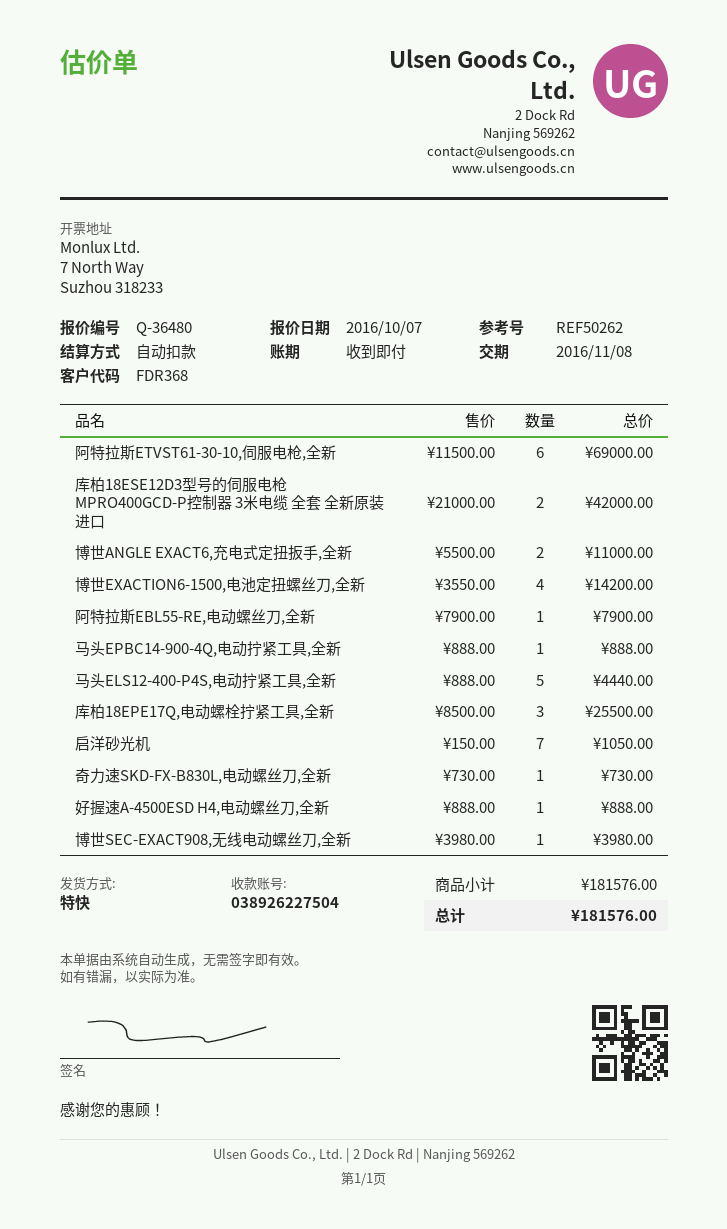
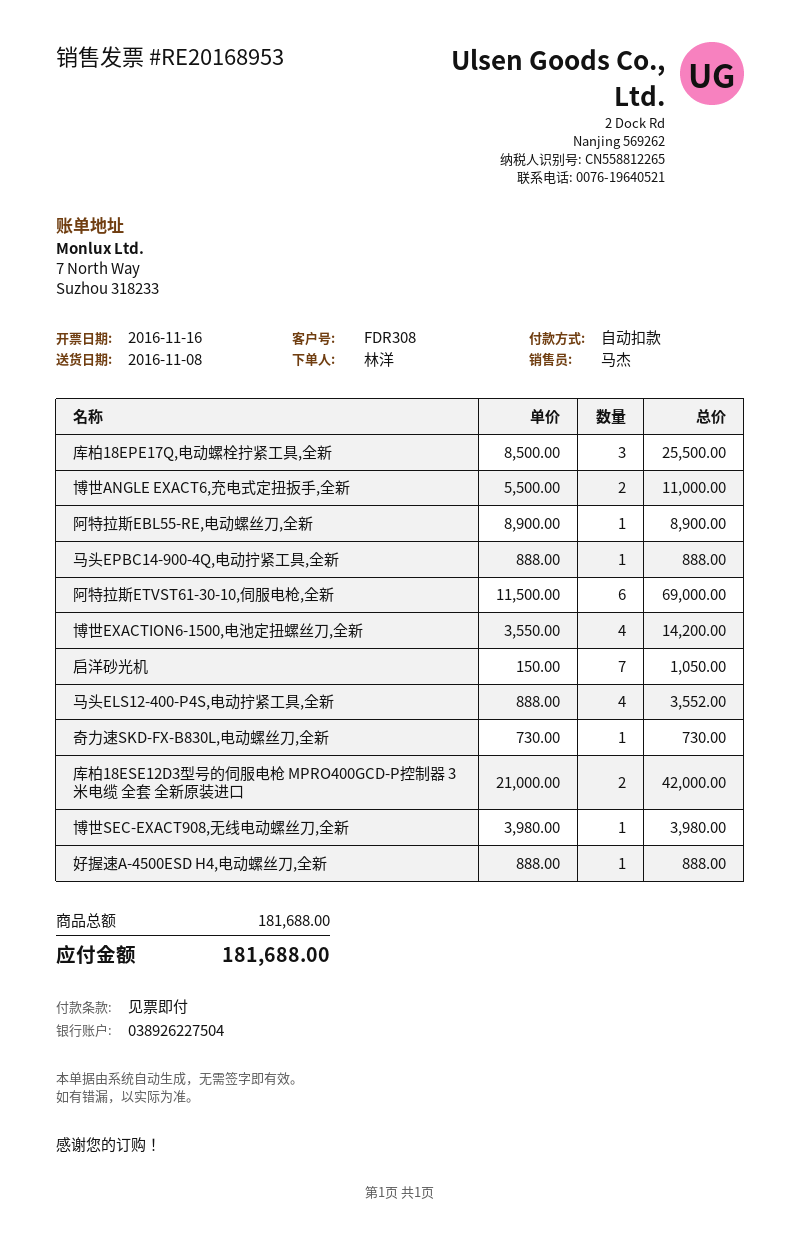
customer number: FDR368 -> FDR308
阿特拉斯EBL55-RE,电动螺丝刀,全新: 1 x 7900.00 = 7900.00 -> 1 x 8900.00 = 8900.00
马头ELS12-400-P4S,电动拧紧工具,全新: 5 x 888.00 = 4440.00 -> 4 x 888.00 = 3552.00
subtotal: 181576.00 -> 181688.00
total: 181576.00 -> 181688.00

